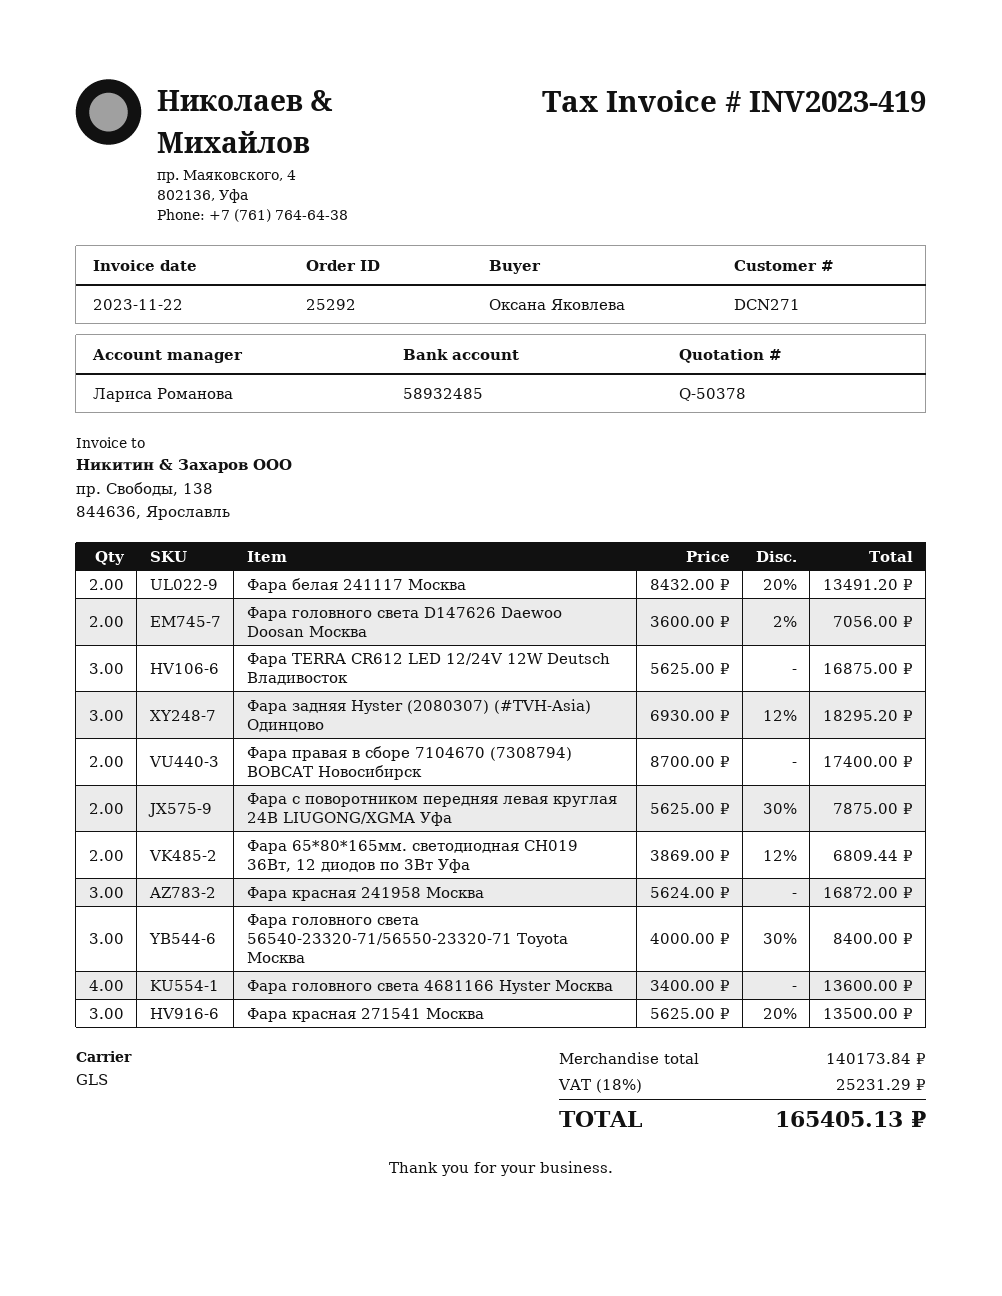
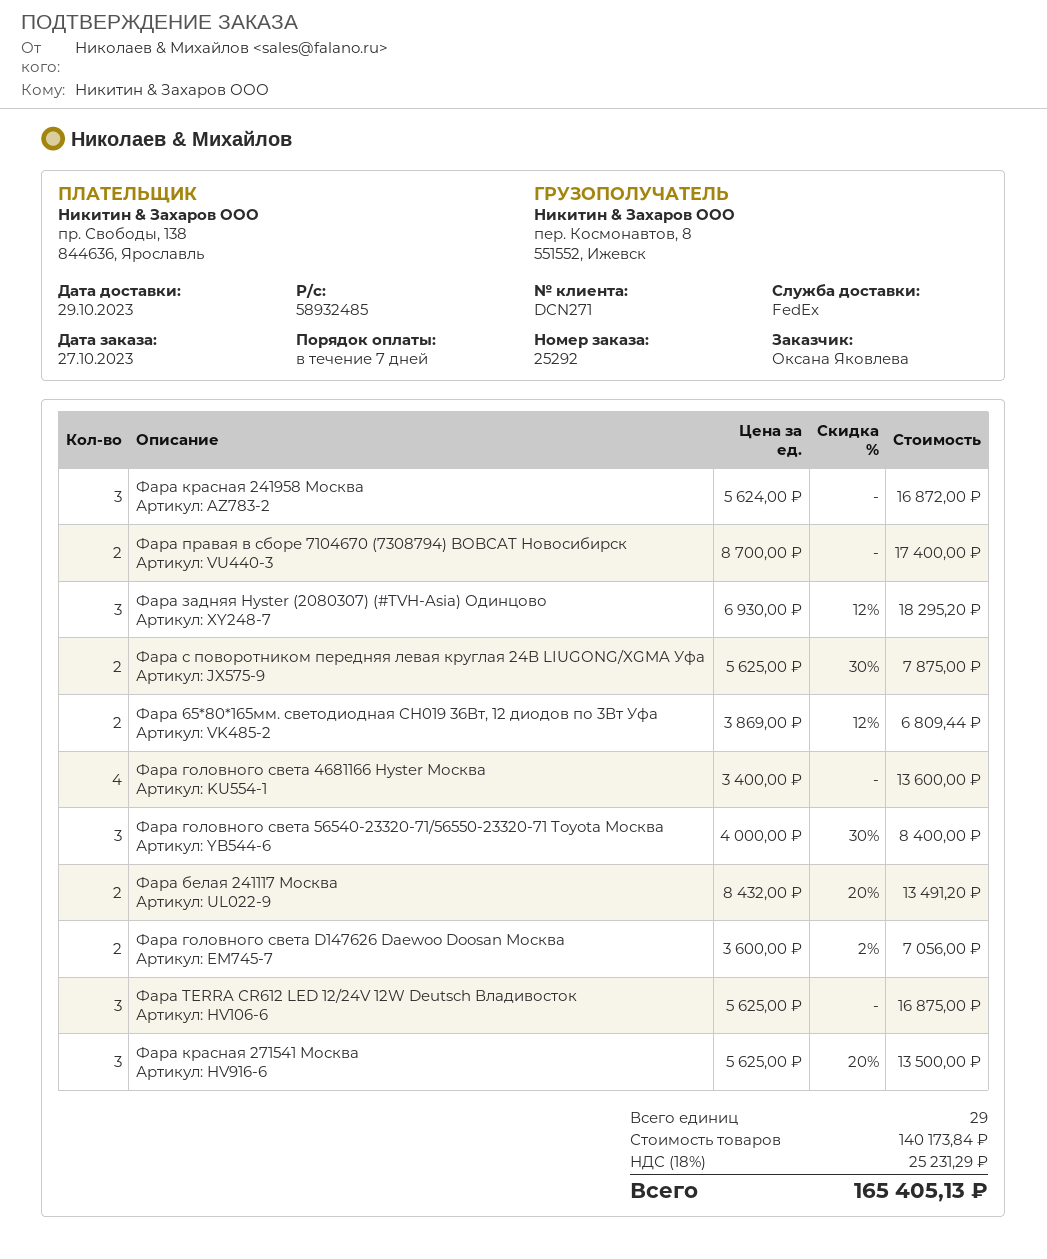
shipping method: GLS -> FedEx

